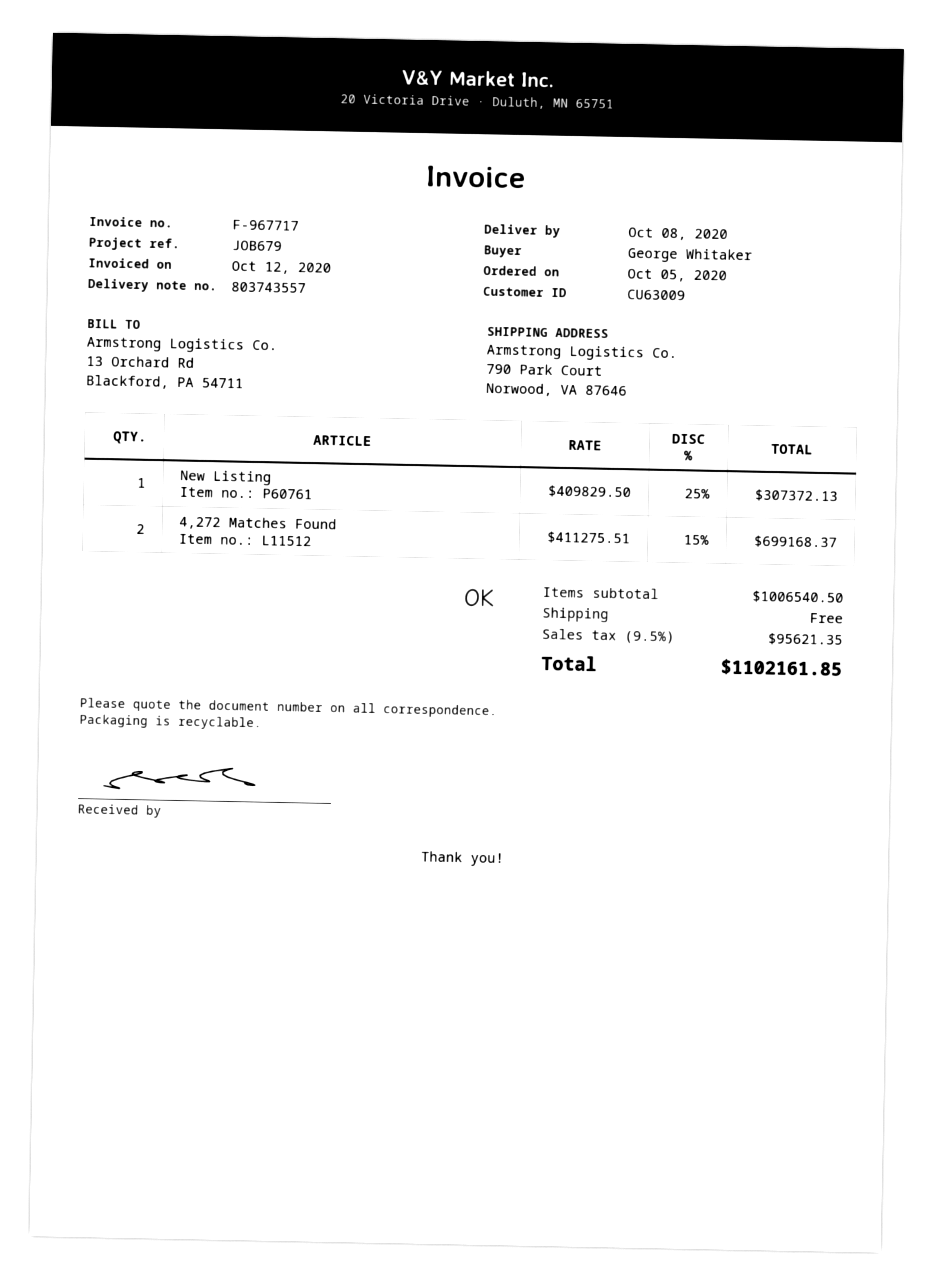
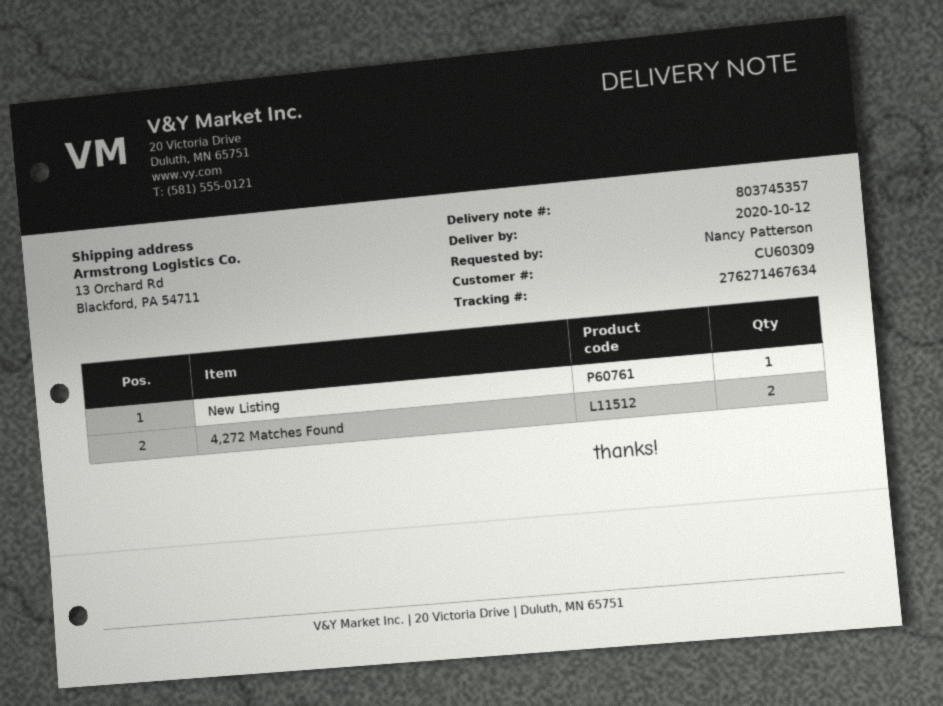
delivery note number: 803743557 -> 803745357
delivery date: 2020-10-08 -> 2020-10-12
customer number: CU63009 -> CU60309
ordered by: George Whitaker -> Nancy Patterson
ship to: 790 Park Court, Norwood, VA 87646 -> 13 Orchard Rd, Blackford, PA 54711

